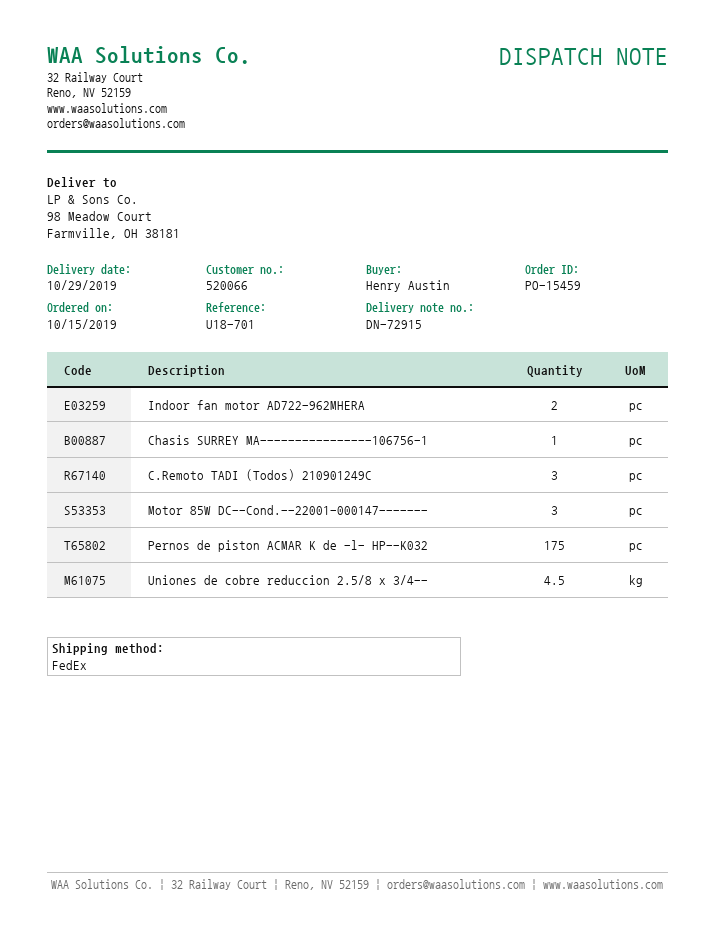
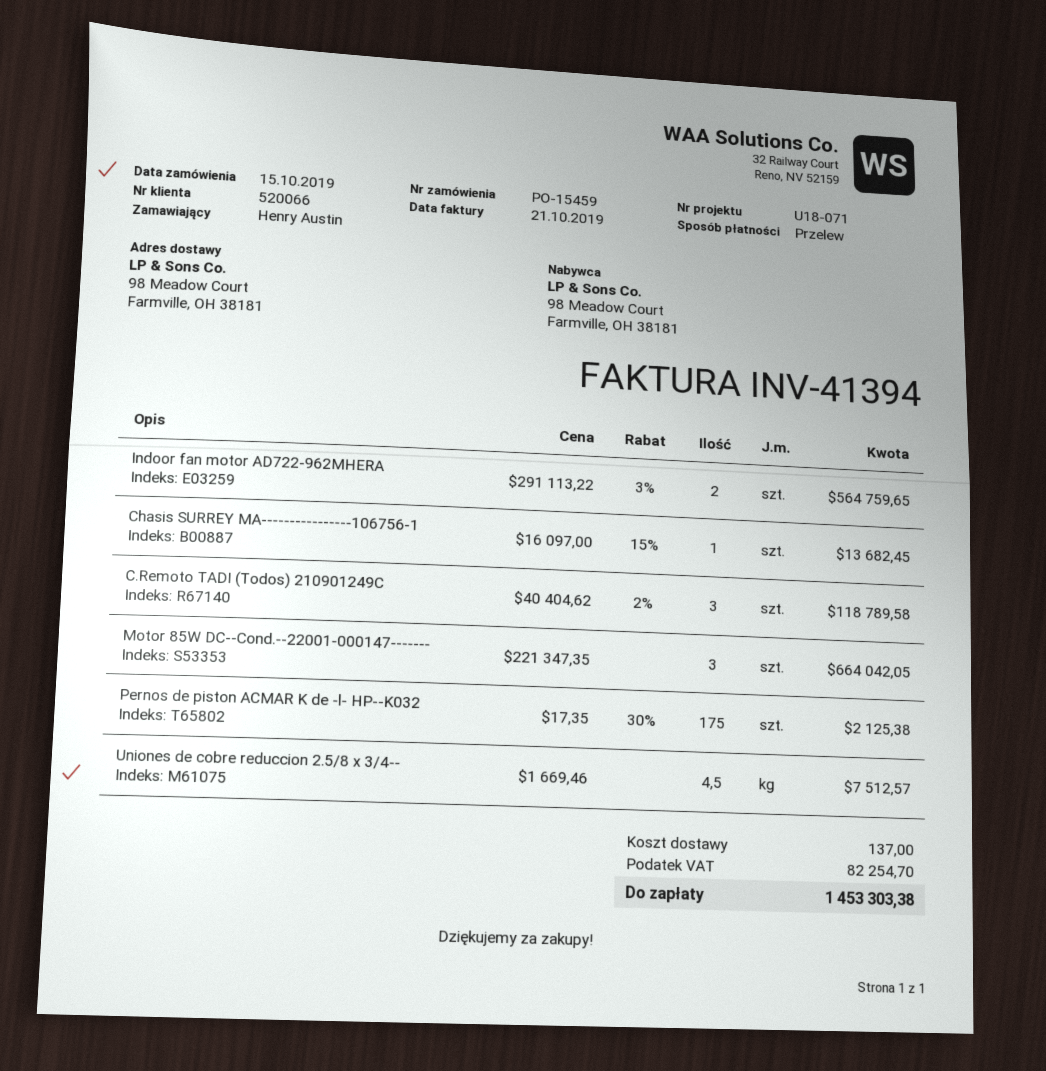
reference: U18-701 -> U18-071

